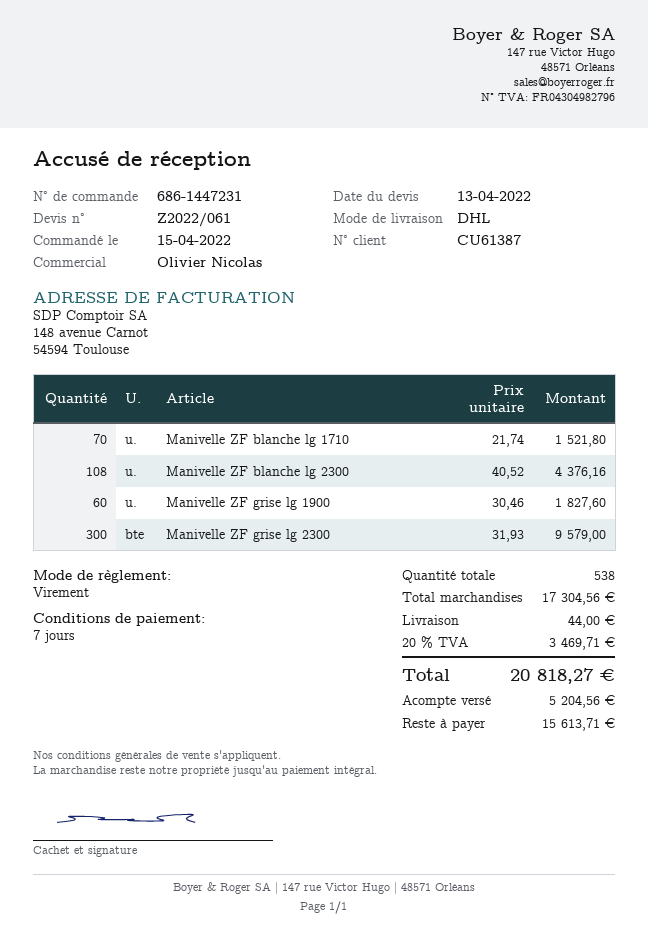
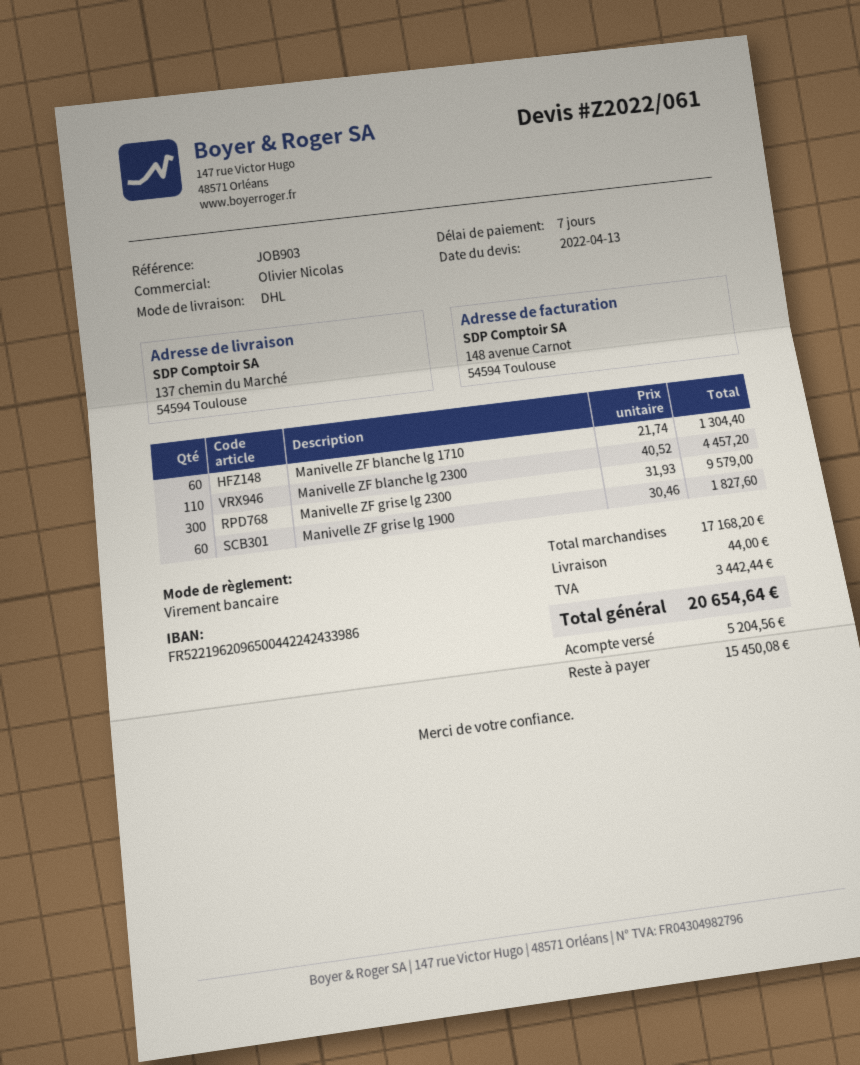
Manivelle ZF blanche lg 1710: 70 x 21.74 = 1521.80 -> 60 x 21.74 = 1304.40
Manivelle ZF blanche lg 2300: 108 x 40.52 = 4376.16 -> 110 x 40.52 = 4457.20
subtotal: 17304.56 -> 17168.20
tax: 3469.71 -> 3442.44
total: 20818.27 -> 20654.64
balance: 15613.71 -> 15450.08

